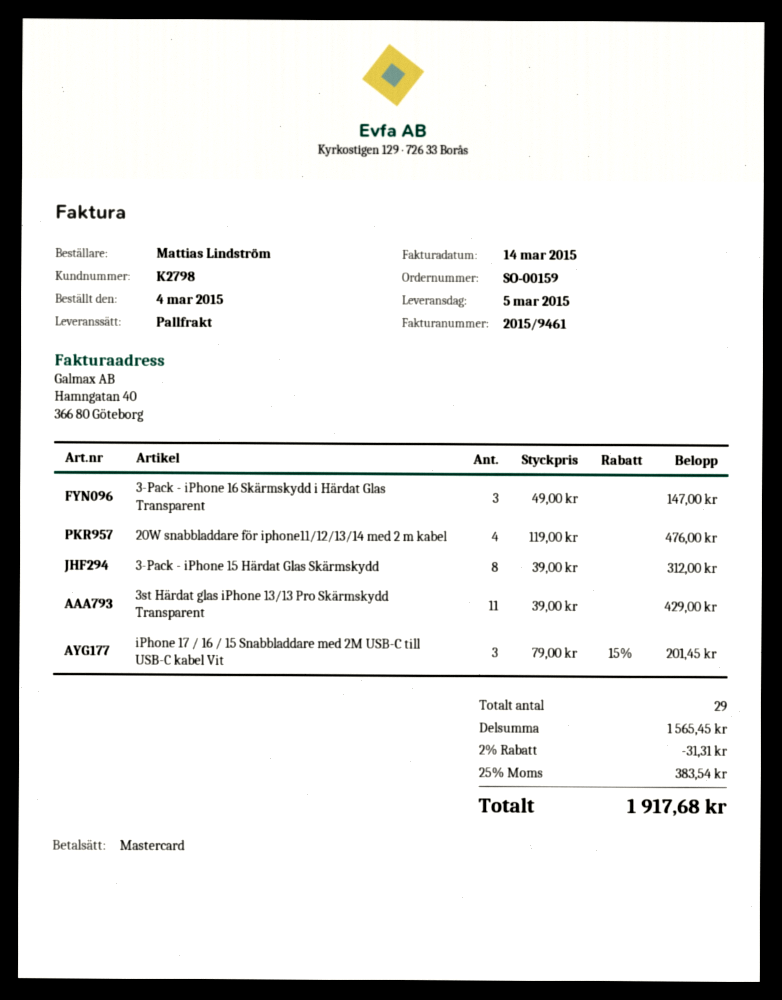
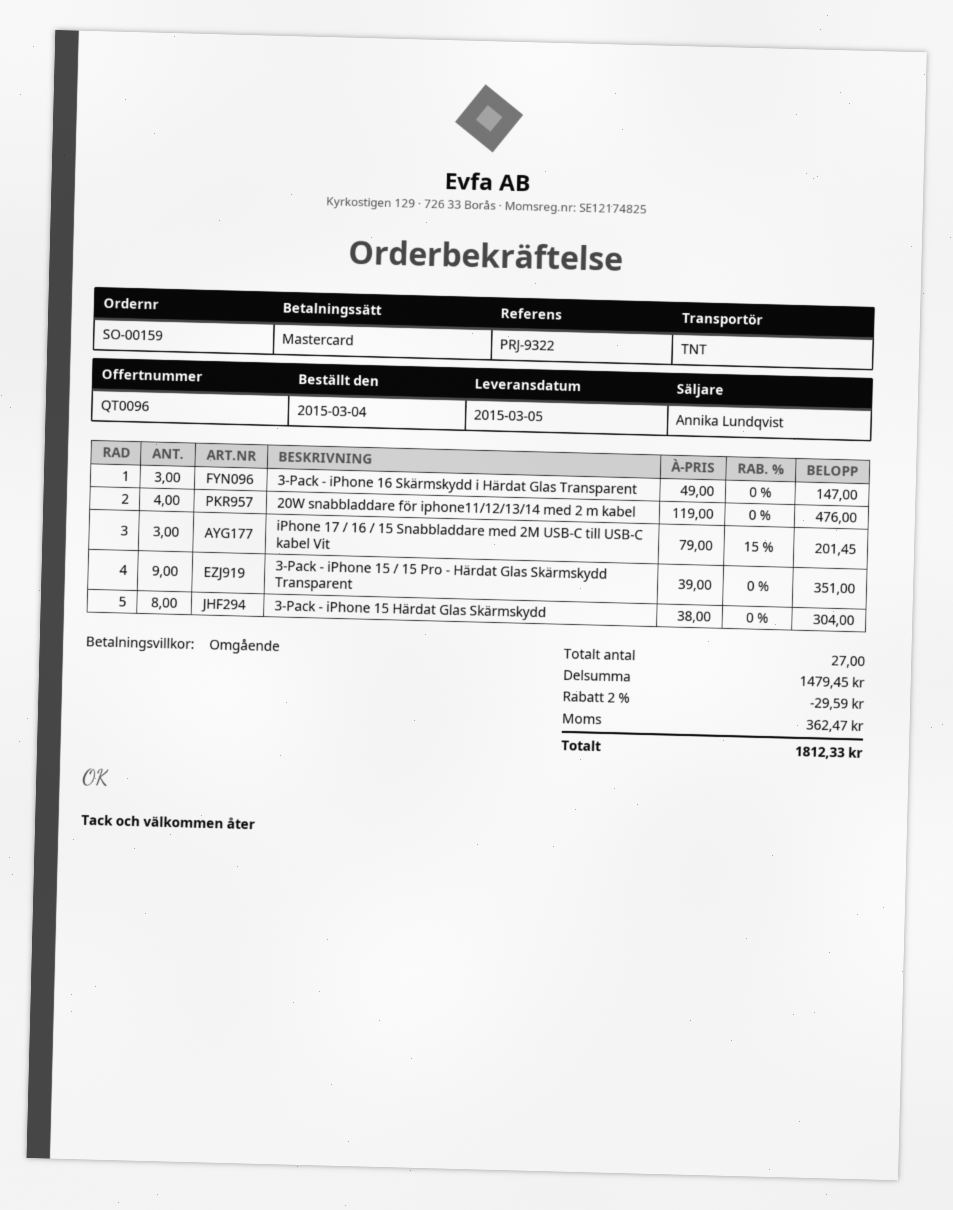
shipping method: pallet freight -> TNT
3-Pack - iPhone 15 Härdat Glas Skärmskydd: 8 x 39.00 = 312.00 -> 8 x 38.00 = 304.00
3st Härdat glas iPhone 13/13 Pro Skärmskydd Transparent: 11 x 39.00 = 429.00 -> none
3-Pack - iPhone 15 / 15 Pro - Härdat Glas Skärmskydd Transparent: none -> 9 x 39.00 = 351.00
total quantity: 29 -> 27
subtotal: 1565.45 -> 1479.45
discount: 2% = 31.31 -> 2% = 29.59
tax: 383.54 -> 362.47
total: 1917.68 -> 1812.33

